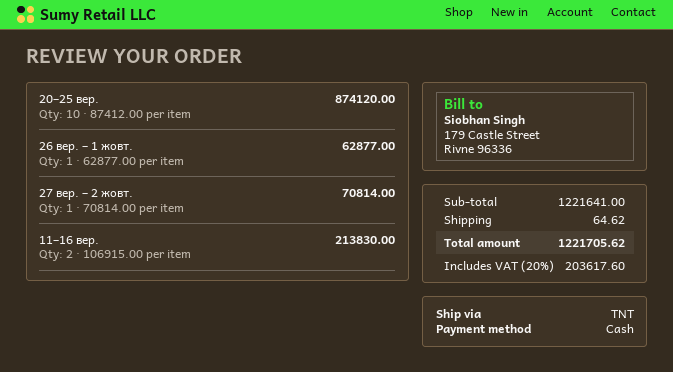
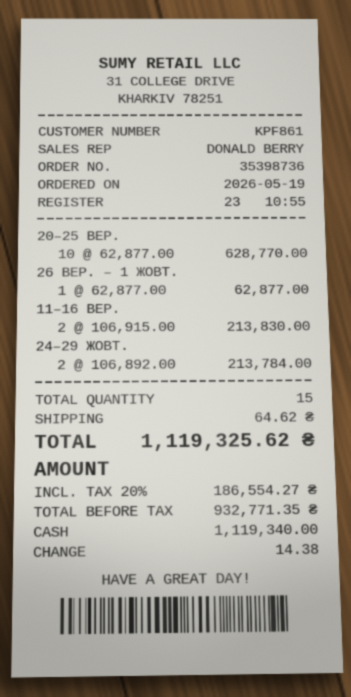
20–25 вер.: 10 x 87412.00 = 874120.00 -> 10 x 62877.00 = 628770.00
27 вер. – 2 жовт.: 1 x 70814.00 = 70814.00 -> none
24–29 ЖОВТ.: none -> 2 x 106892.00 = 213784.00
tax: 20% = 203617.60 -> 20% = 186554.27
total: 1221705.62 -> 1119325.62

